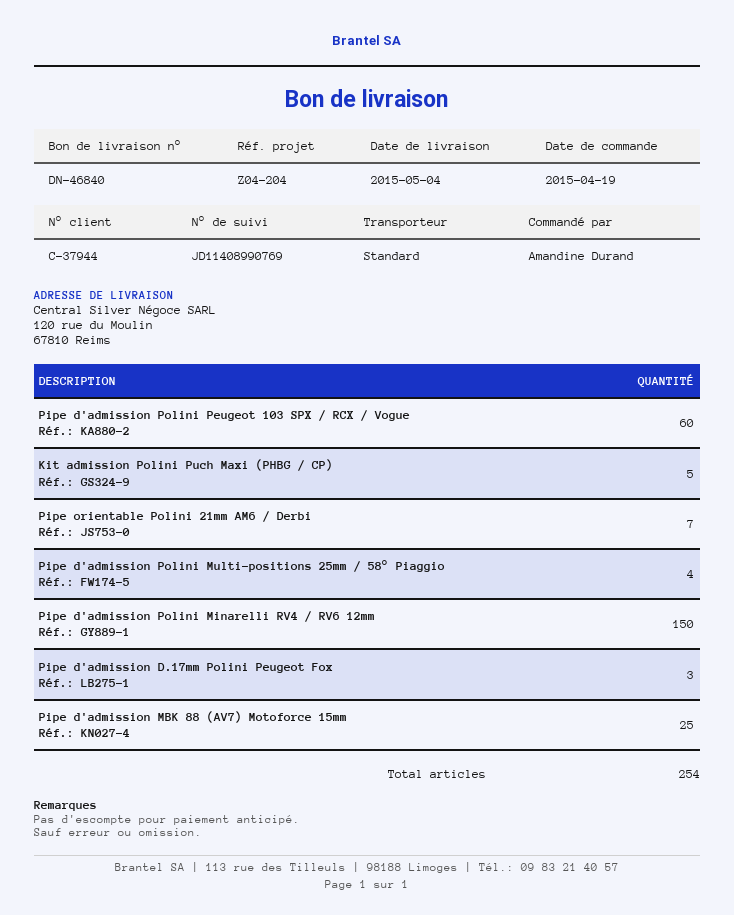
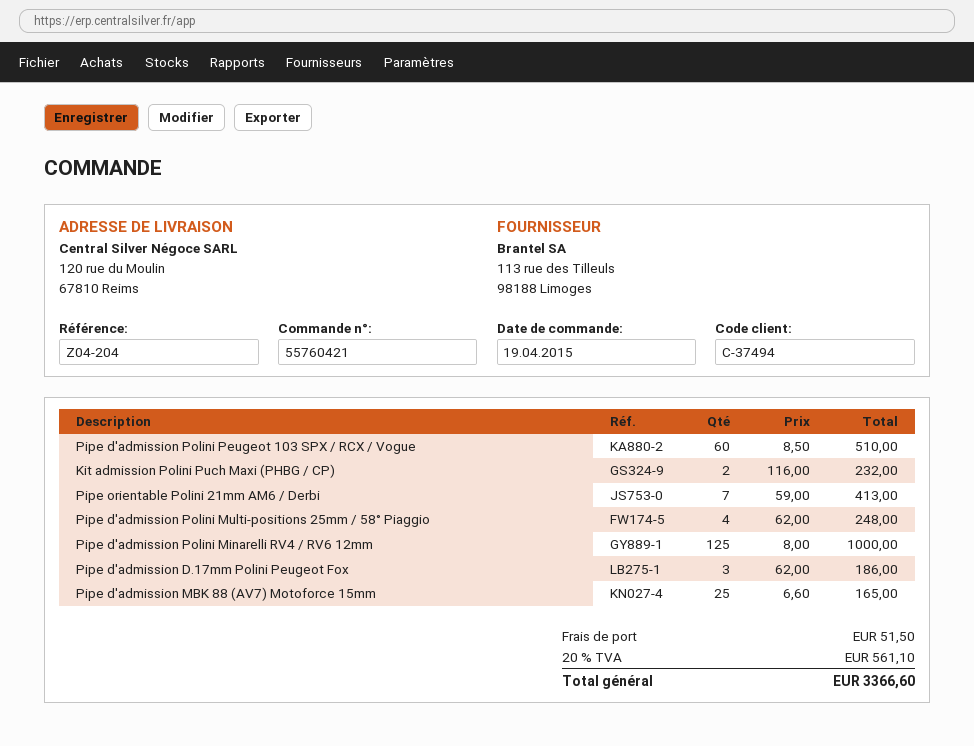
customer number: C-37944 -> C-37494
Kit admission Polini Puch Maxi (PHBG / CP): 5 -> 2
Pipe d'admission Polini Minarelli RV4 / RV6 12mm: 150 -> 125

